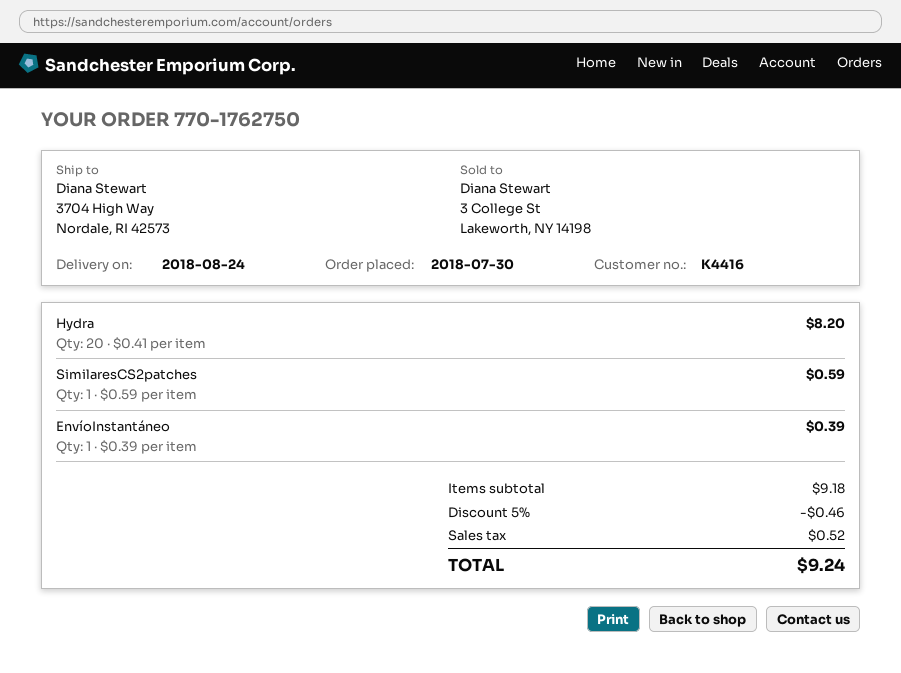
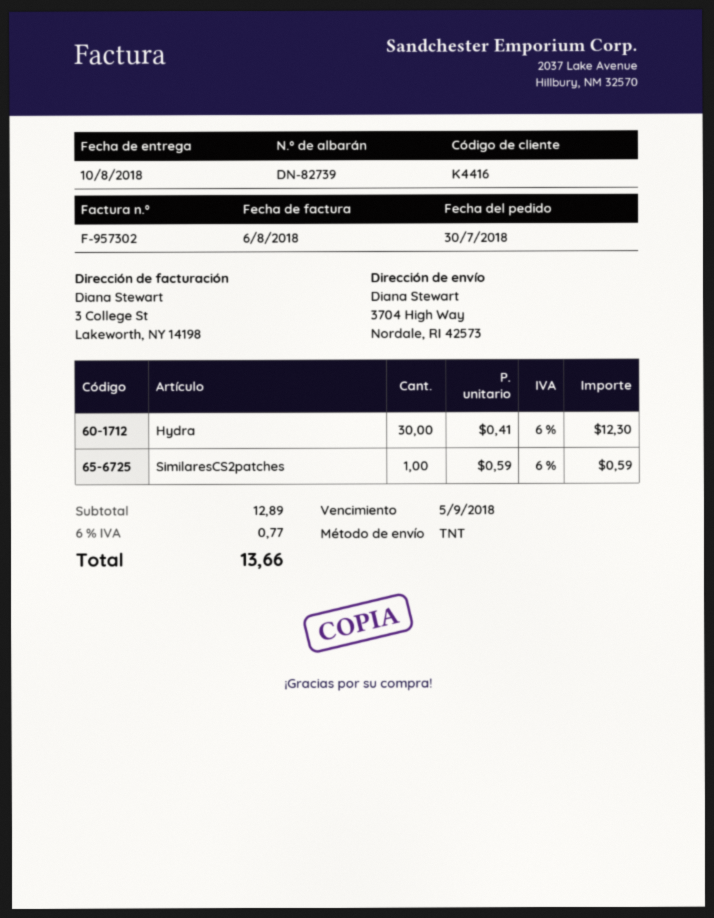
delivery date: 2018-08-24 -> 2018-08-10
Hydra: 20 x 0.41 = 8.20 -> 30 x 0.41 = 12.30
EnvíoInstantáneo: 1 x 0.39 = 0.39 -> none
subtotal: 9.18 -> 12.89
discount: 5% = 0.46 -> none
tax: 0.52 -> 0.77
total: 9.24 -> 13.66

